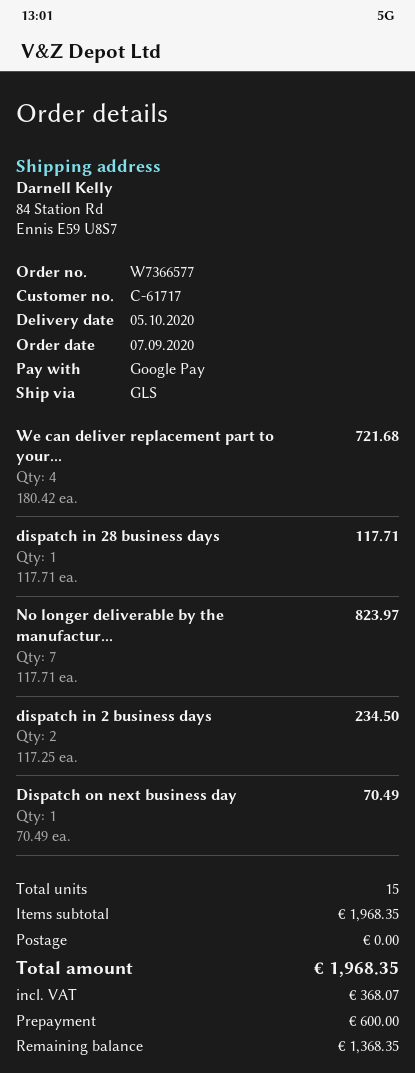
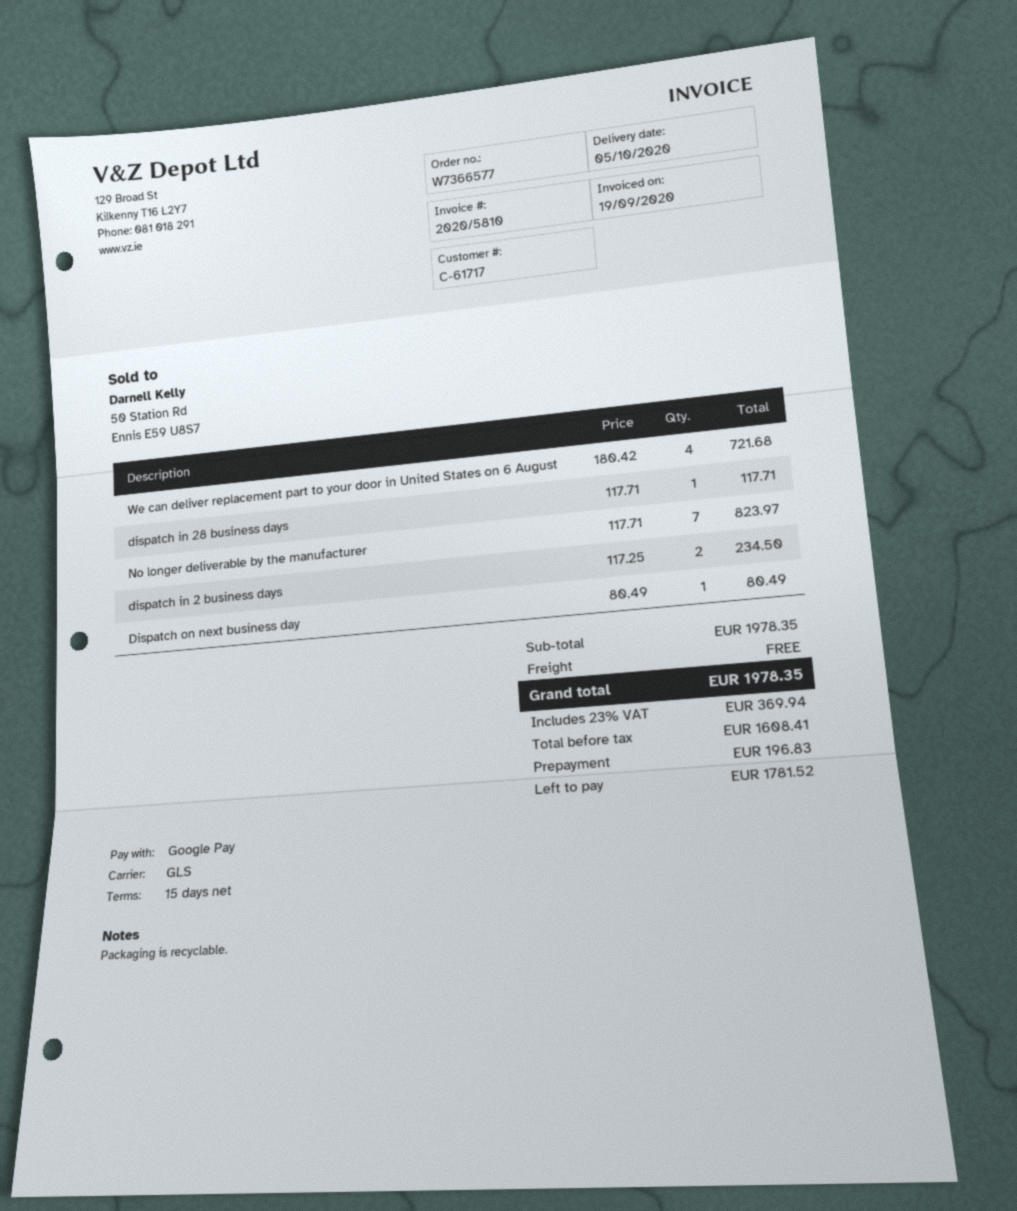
Dispatch on next business day: 1 x 70.49 = 70.49 -> 1 x 80.49 = 80.49
subtotal: 1968.35 -> 1978.35
tax: 368.07 -> 369.94
total: 1968.35 -> 1978.35
deposit: 600.00 -> 196.83
balance: 1368.35 -> 1781.52

